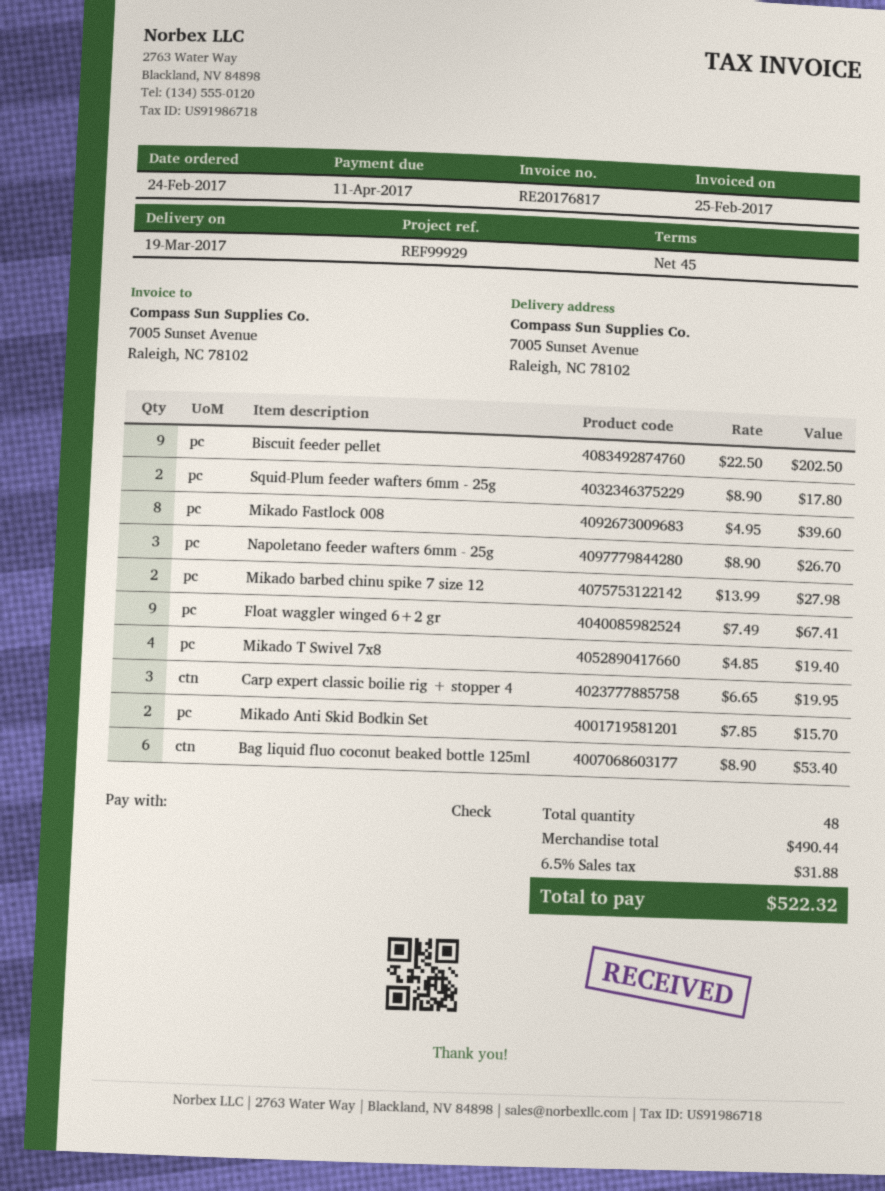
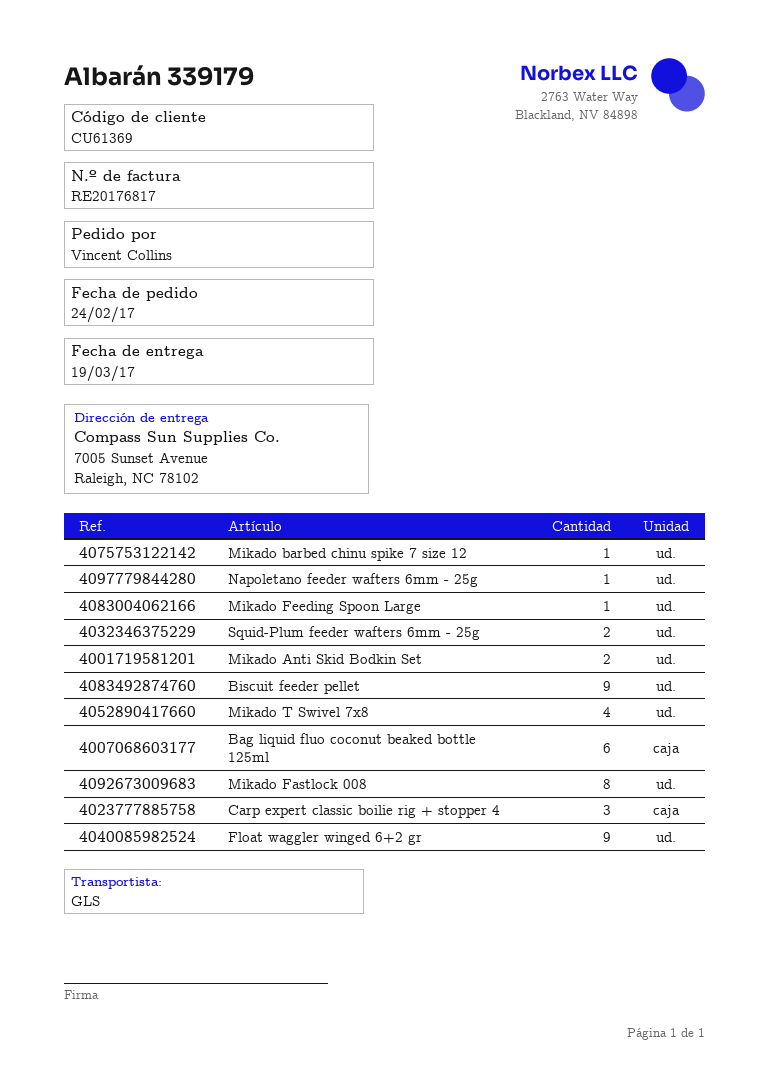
Napoletano feeder wafters 6mm - 25g: 3 -> 1
Mikado barbed chinu spike 7 size 12: 2 -> 1
Mikado Feeding Spoon Large: none -> 1

